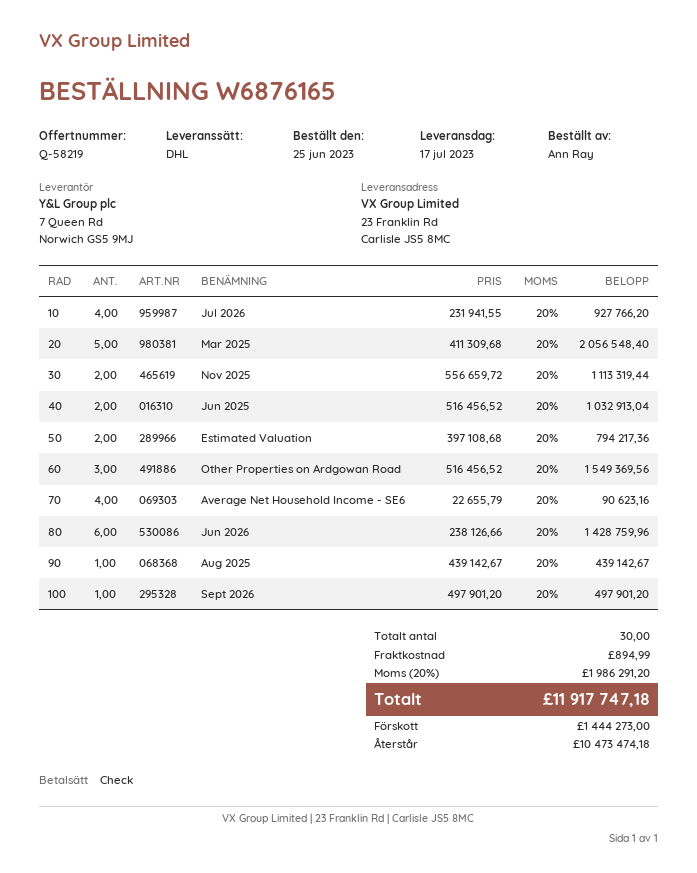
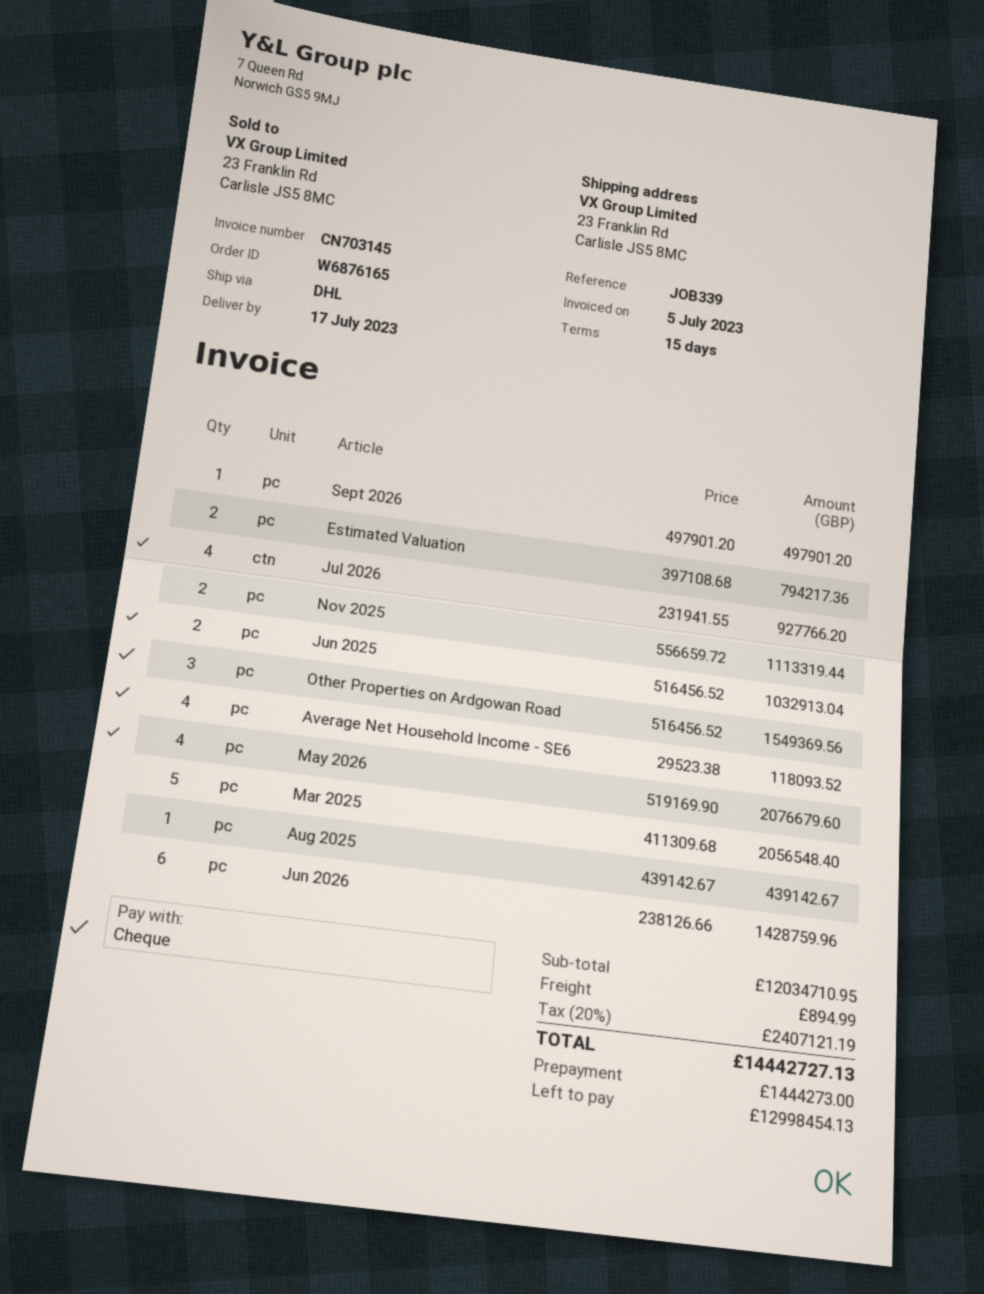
Average Net Household Income - SE6: 4 x 22655.79 = 90623.16 -> 4 x 29523.38 = 118093.52
May 2026: none -> 4 x 519169.90 = 2076679.60
tax: 20% = 1986291.20 -> 20% = 2407121.19
total: 11917747.18 -> 14442727.13
balance: 10473474.18 -> 12998454.13

